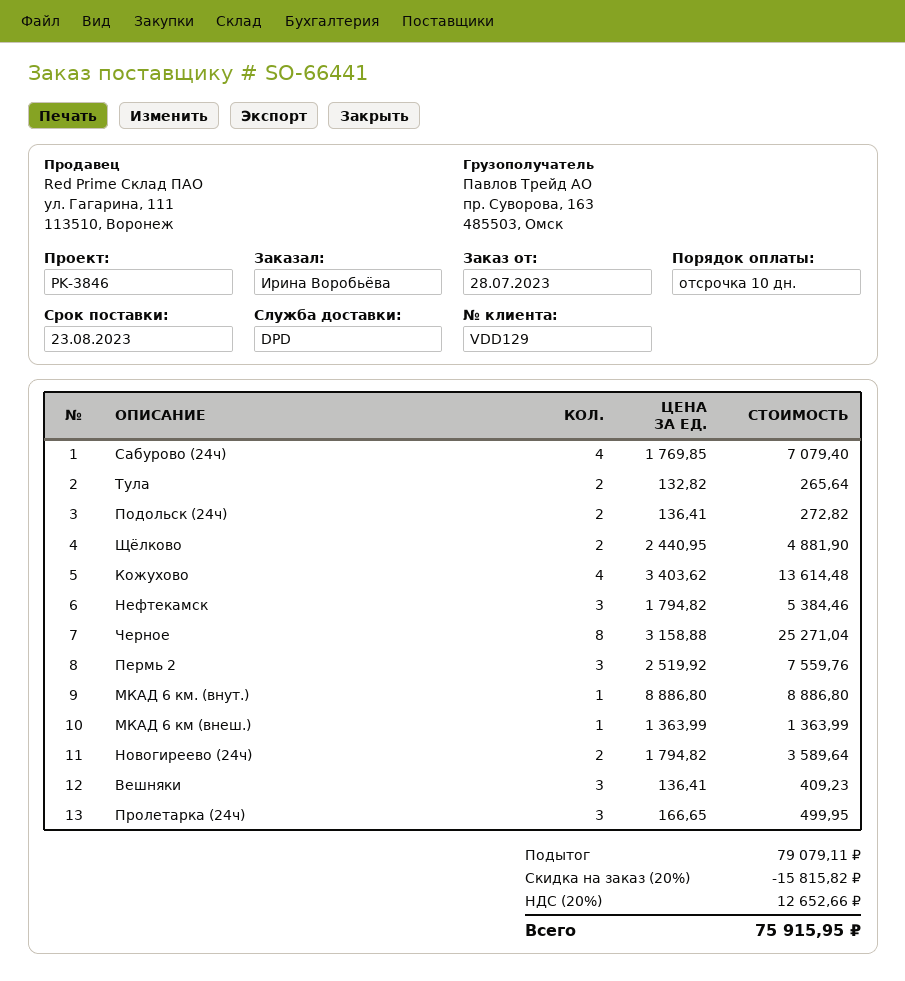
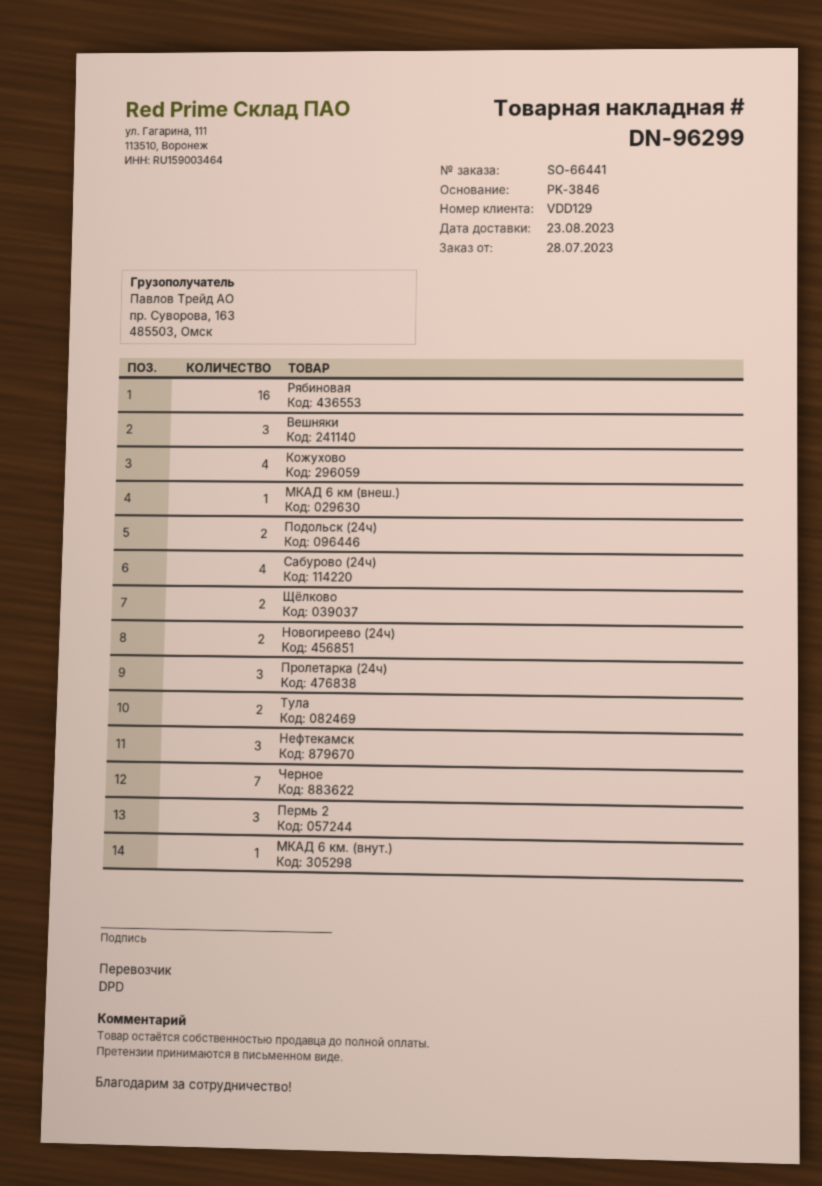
Черное: 8 -> 7
Рябиновая: none -> 16

